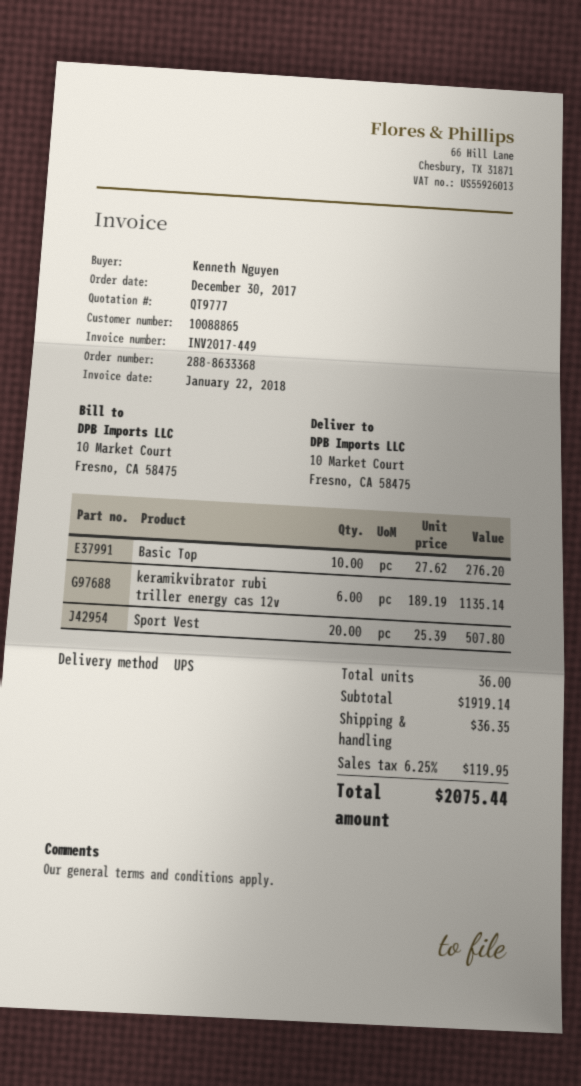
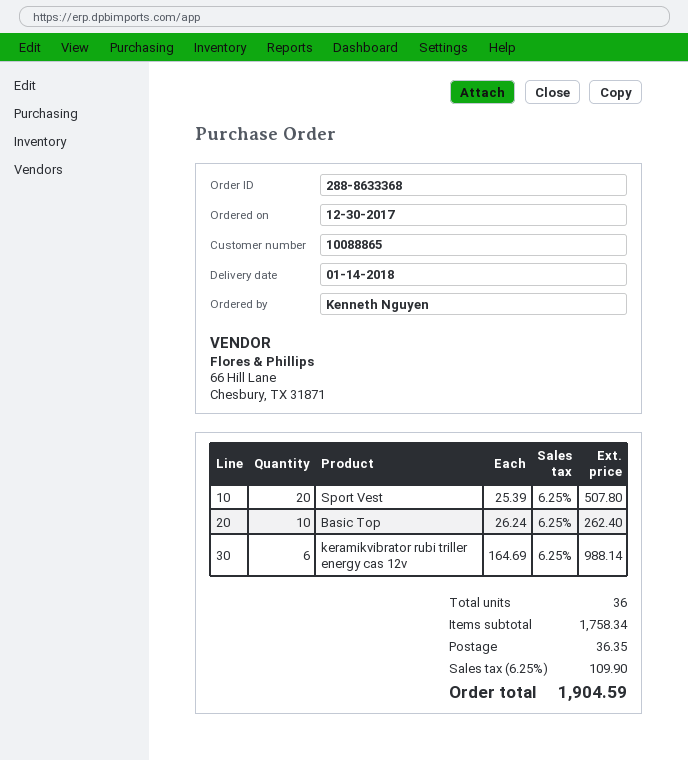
Basic Top: 10 x 27.62 = 276.20 -> 10 x 26.24 = 262.40
keramikvibrator rubi triller energy cas 12v: 6 x 189.19 = 1135.14 -> 6 x 164.69 = 988.14
subtotal: 1919.14 -> 1758.34
tax: 6.25% = 119.95 -> 6.25% = 109.90
total: 2075.44 -> 1904.59

